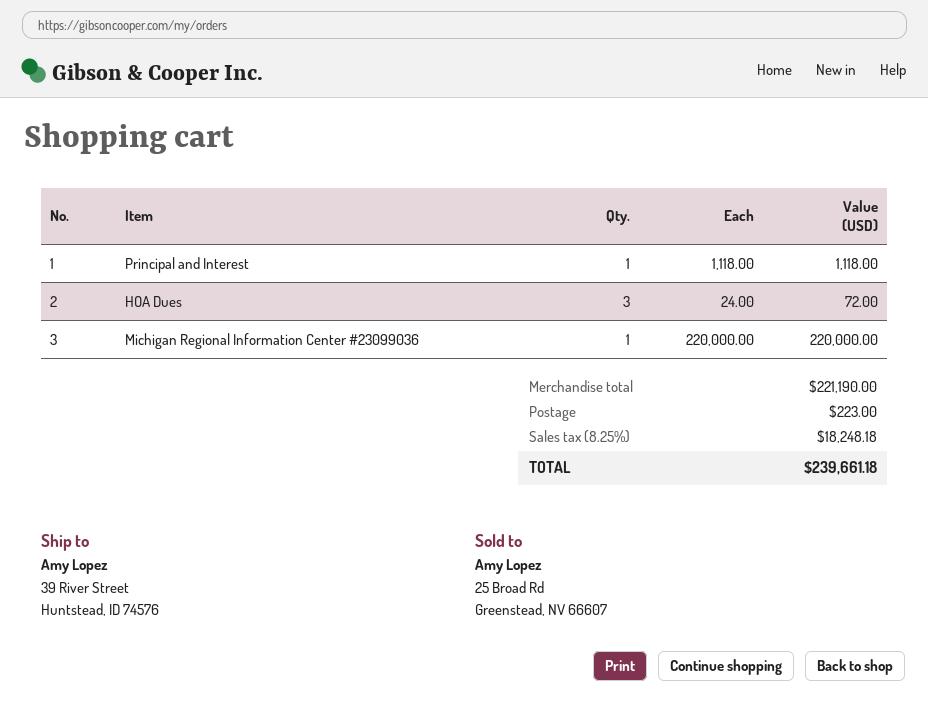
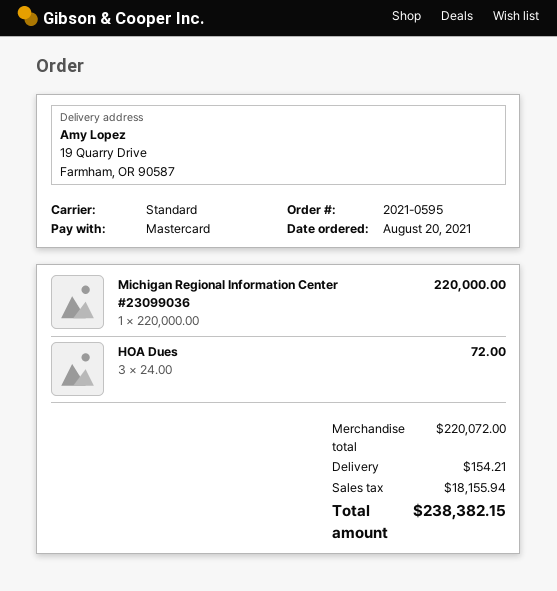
ship to: 39 River Street, Huntstead, ID 74576 -> 19 Quarry Drive, Farmham, OR 90587
Principal and Interest: 1 x 1118.00 = 1118.00 -> none
subtotal: 221190.00 -> 220072.00
shipping: 223.00 -> 154.21
tax: 18248.18 -> 18155.94
total: 239661.18 -> 238382.15

